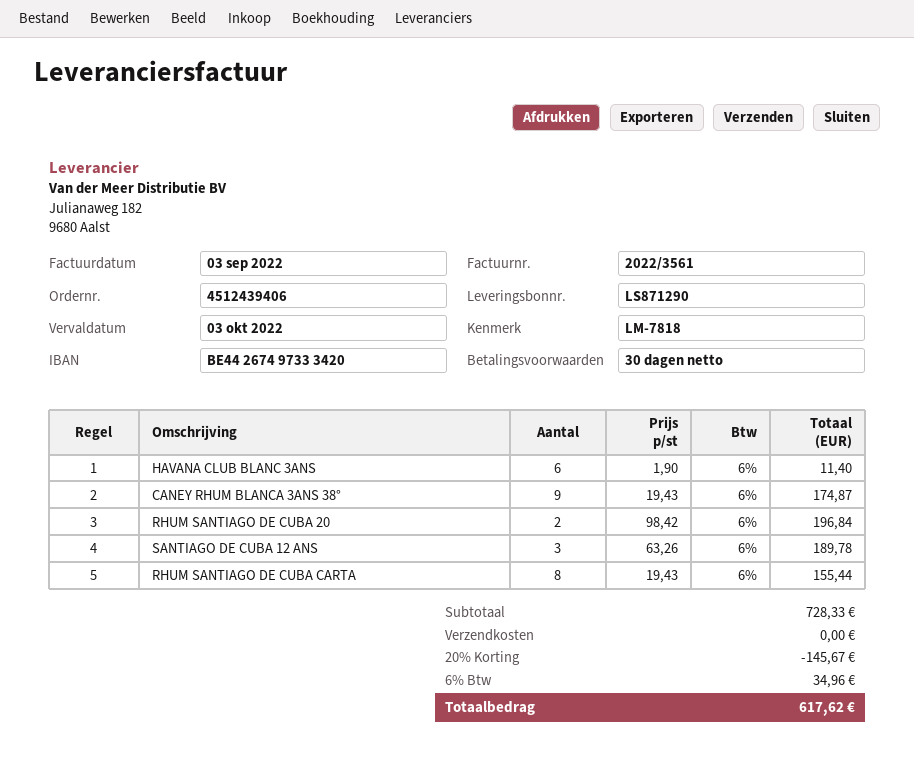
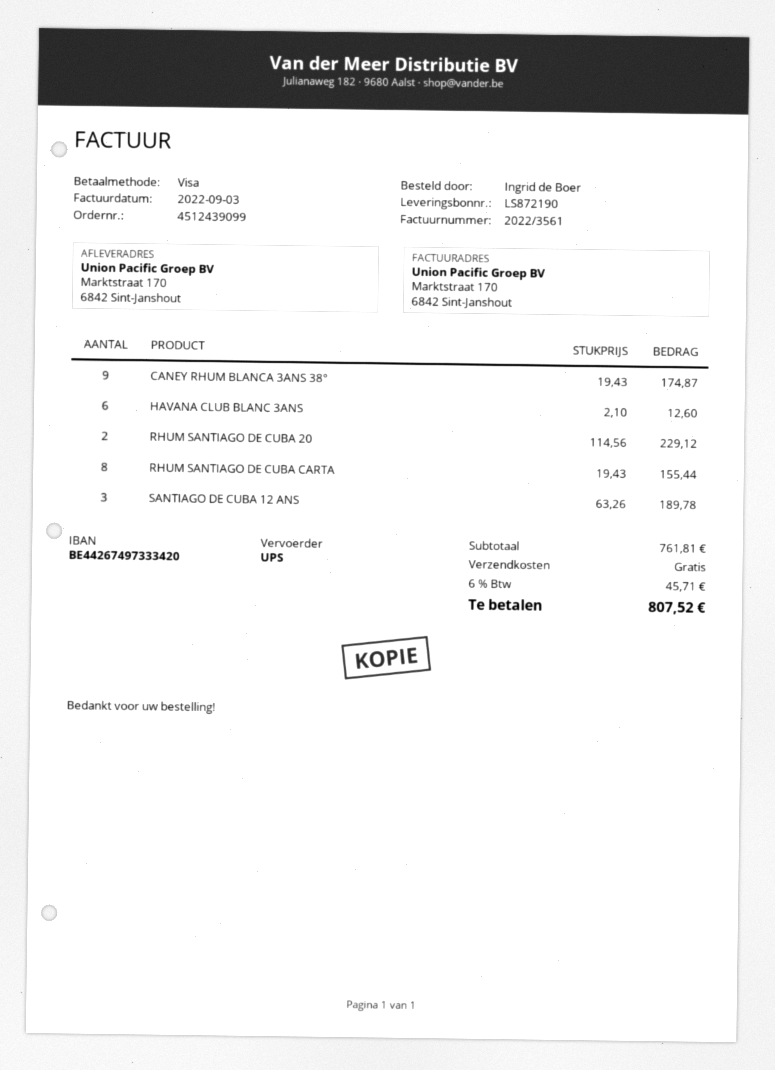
order number: 4512439406 -> 4512439099
delivery note number: LS871290 -> LS872190
HAVANA CLUB BLANC 3ANS: 6 x 1.90 = 11.40 -> 6 x 2.10 = 12.60
RHUM SANTIAGO DE CUBA 20: 2 x 98.42 = 196.84 -> 2 x 114.56 = 229.12
subtotal: 728.33 -> 761.81
discount: 20% = 145.67 -> none
tax: 6% = 34.96 -> 6% = 45.71
total: 617.62 -> 807.52

